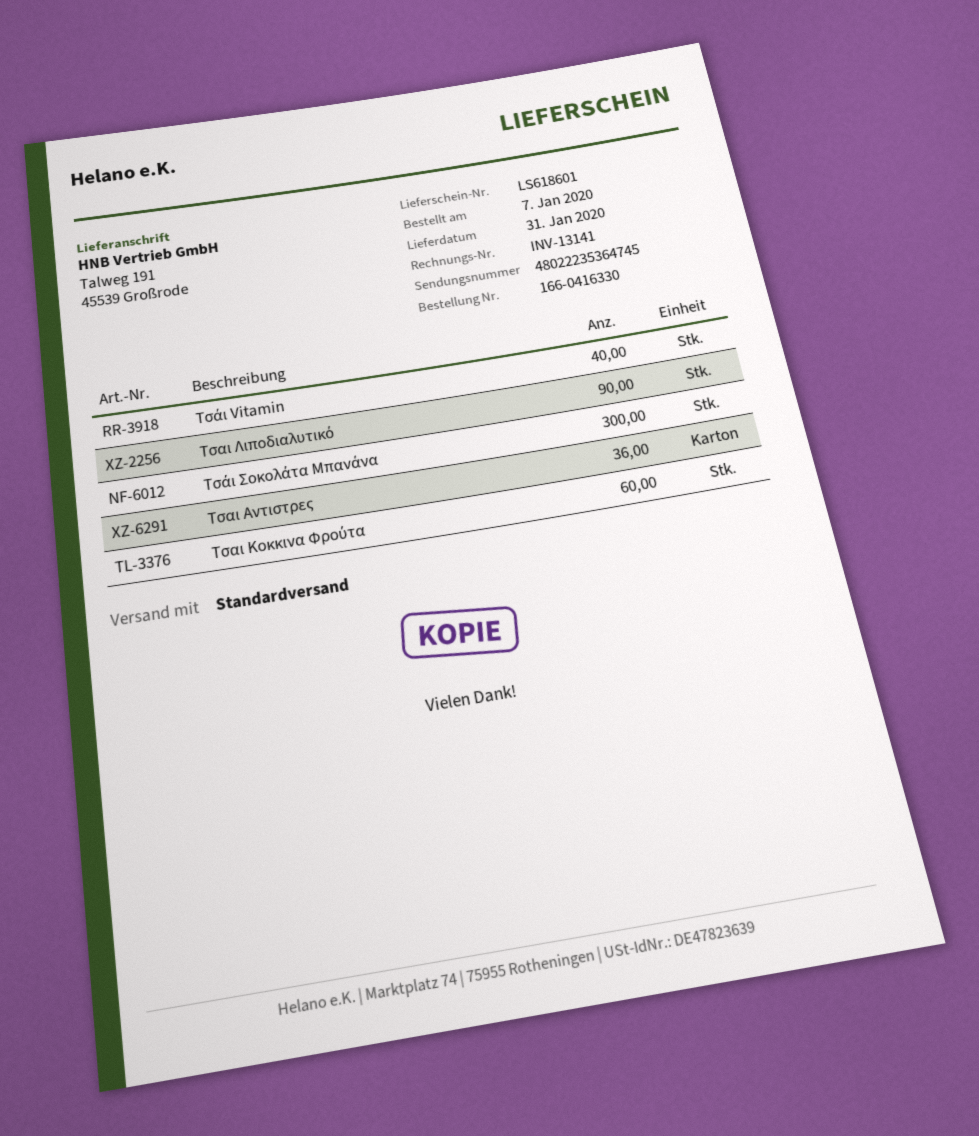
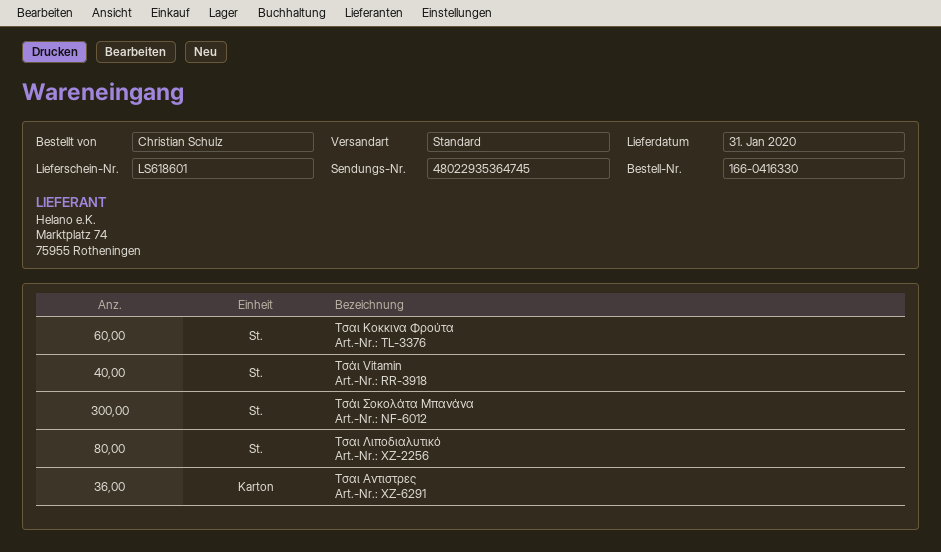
tracking number: 48022235364745 -> 48022935364745
Τσαι Λιποδιαλυτικό: 90 -> 80

